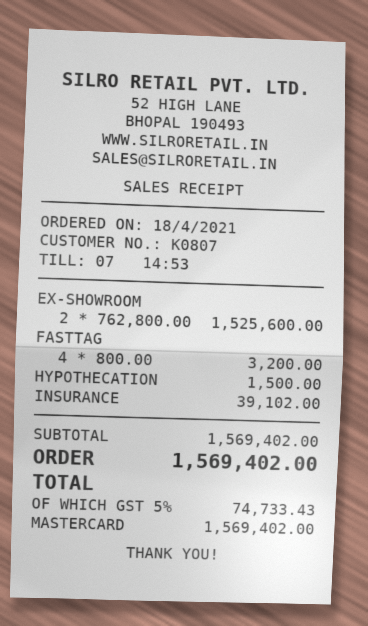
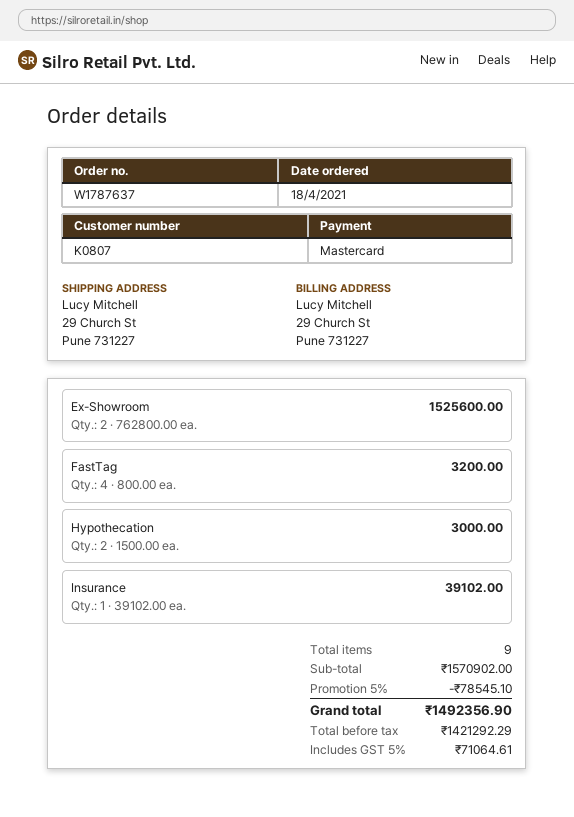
HYPOTHECATION: 1 x 1500.00 = 1500.00 -> 2 x 1500.00 = 3000.00
subtotal: 1569402.00 -> 1570902.00
discount: none -> 5% = 78545.10
tax: 5% = 74733.43 -> 5% = 71064.61
total: 1569402.00 -> 1492356.90

